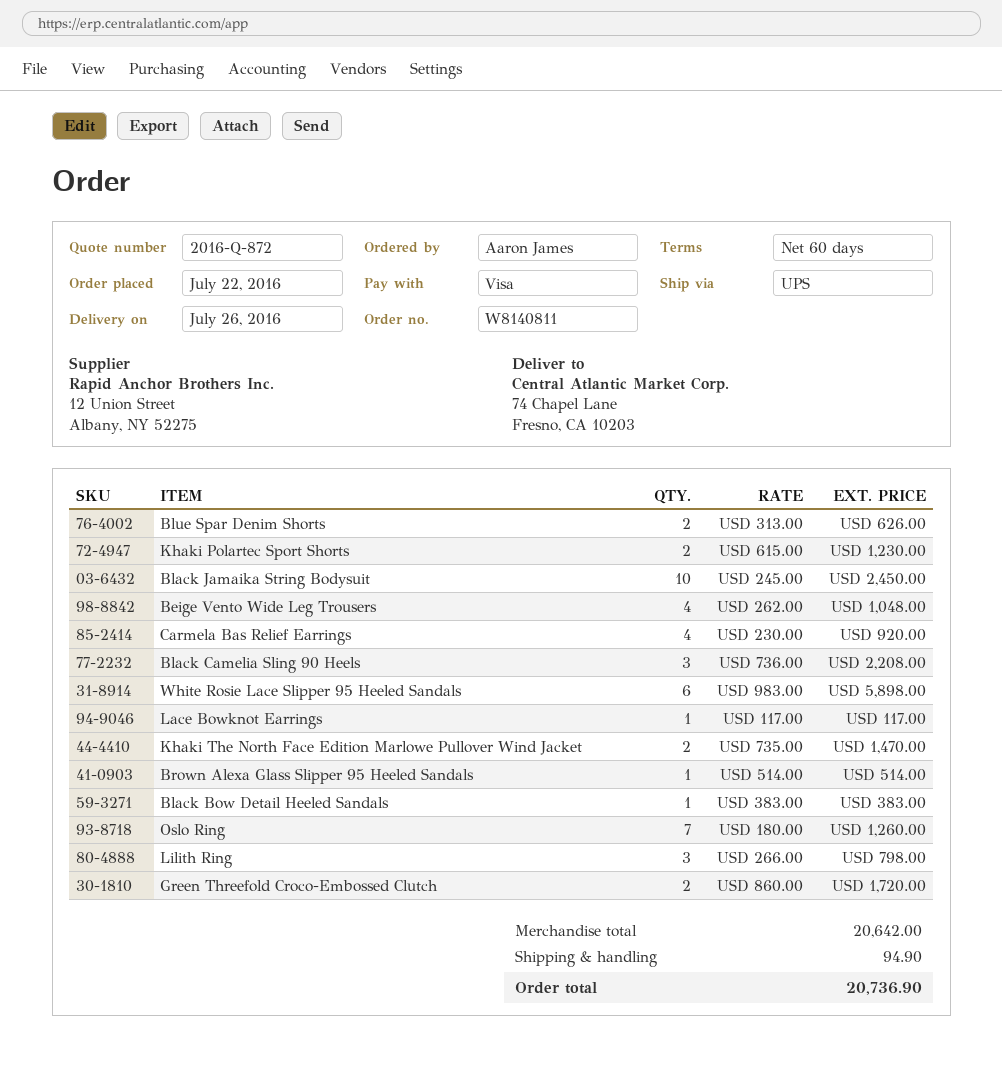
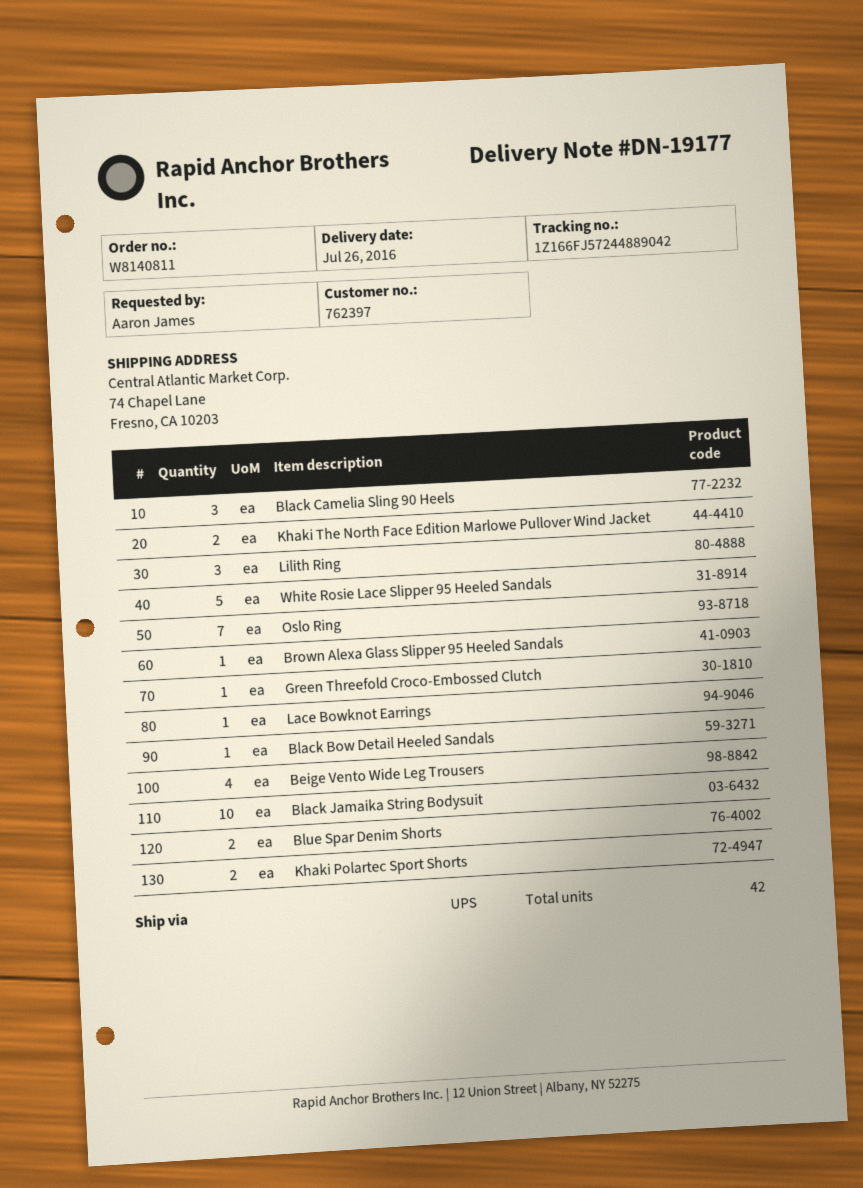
Carmela Bas Relief Earrings: 4 -> none
White Rosie Lace Slipper 95 Heeled Sandals: 6 -> 5
Green Threefold Croco-Embossed Clutch: 2 -> 1

